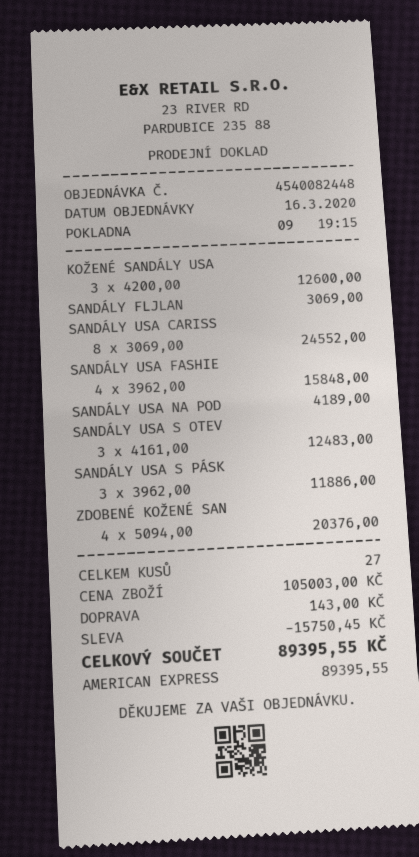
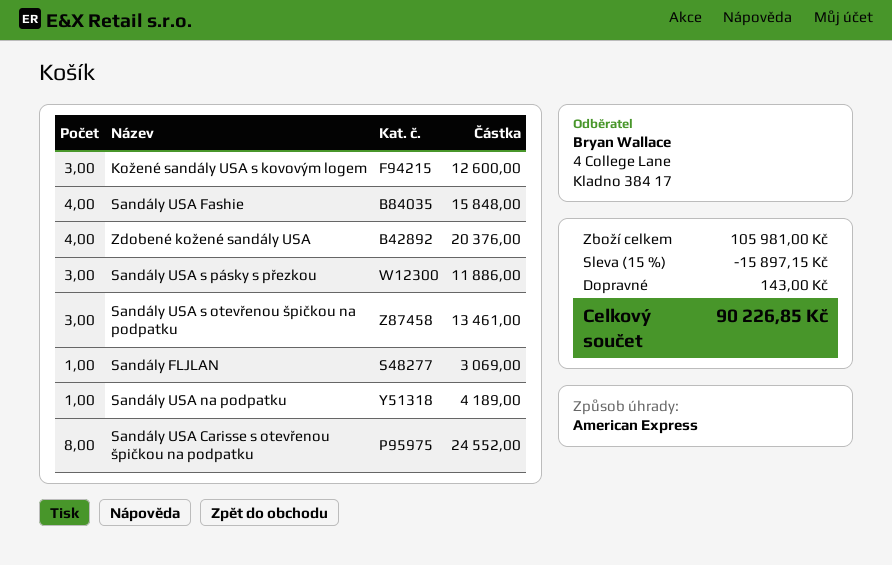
SANDÁLY USA S OTEV: 3 for 12483.00 -> 3 for 13461.00
subtotal: 105003.00 -> 105981.00
discount: 15750.45 -> 15897.15
total: 89395.55 -> 90226.85

